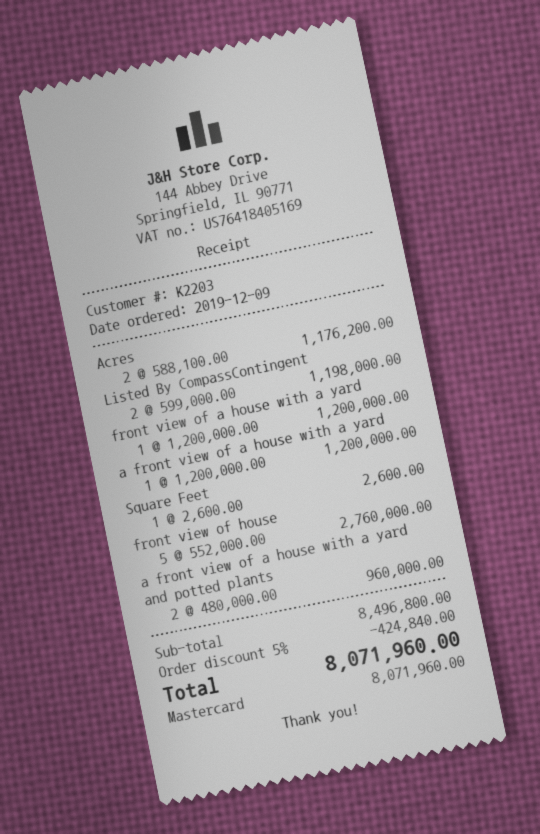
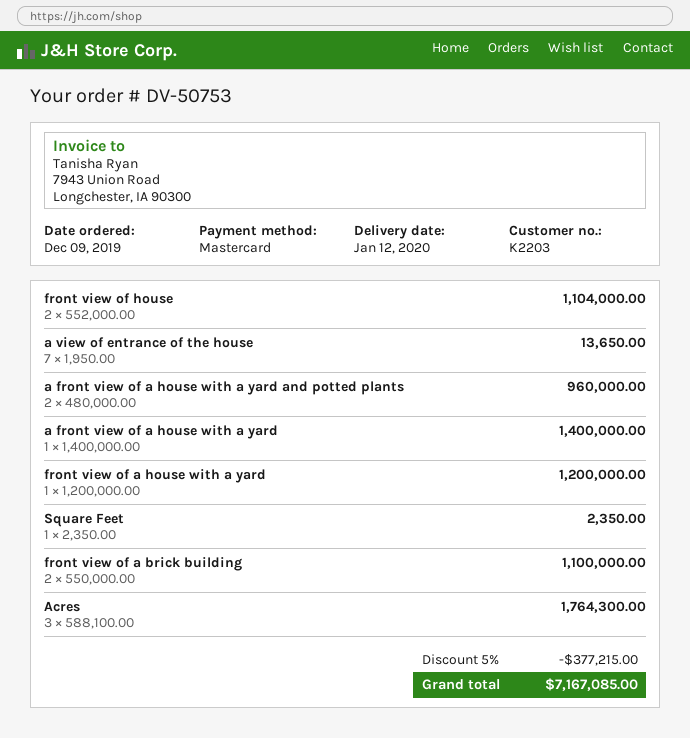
Acres: 2 x 588100.00 = 1176200.00 -> 3 x 588100.00 = 1764300.00
Listed By CompassContingent: 2 x 599000.00 = 1198000.00 -> none
a front view of a house with a yard: 1 x 1200000.00 = 1200000.00 -> 1 x 1400000.00 = 1400000.00
Square Feet: 1 x 2600.00 = 2600.00 -> 1 x 2350.00 = 2350.00
front view of house: 5 x 552000.00 = 2760000.00 -> 2 x 552000.00 = 1104000.00
a view of entrance of the house: none -> 7 x 1950.00 = 13650.00
front view of a brick building: none -> 2 x 550000.00 = 1100000.00
discount: 5% = 424840.00 -> 5% = 377215.00
total: 8071960.00 -> 7167085.00

